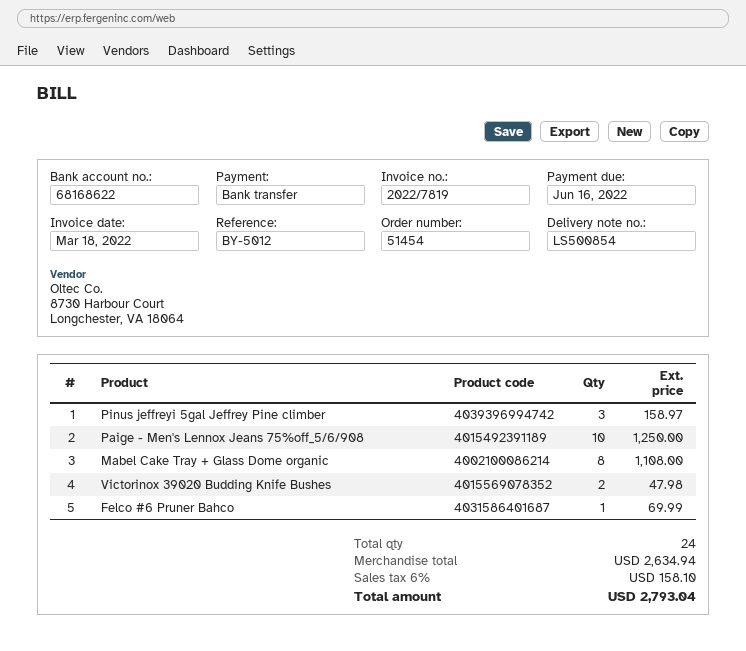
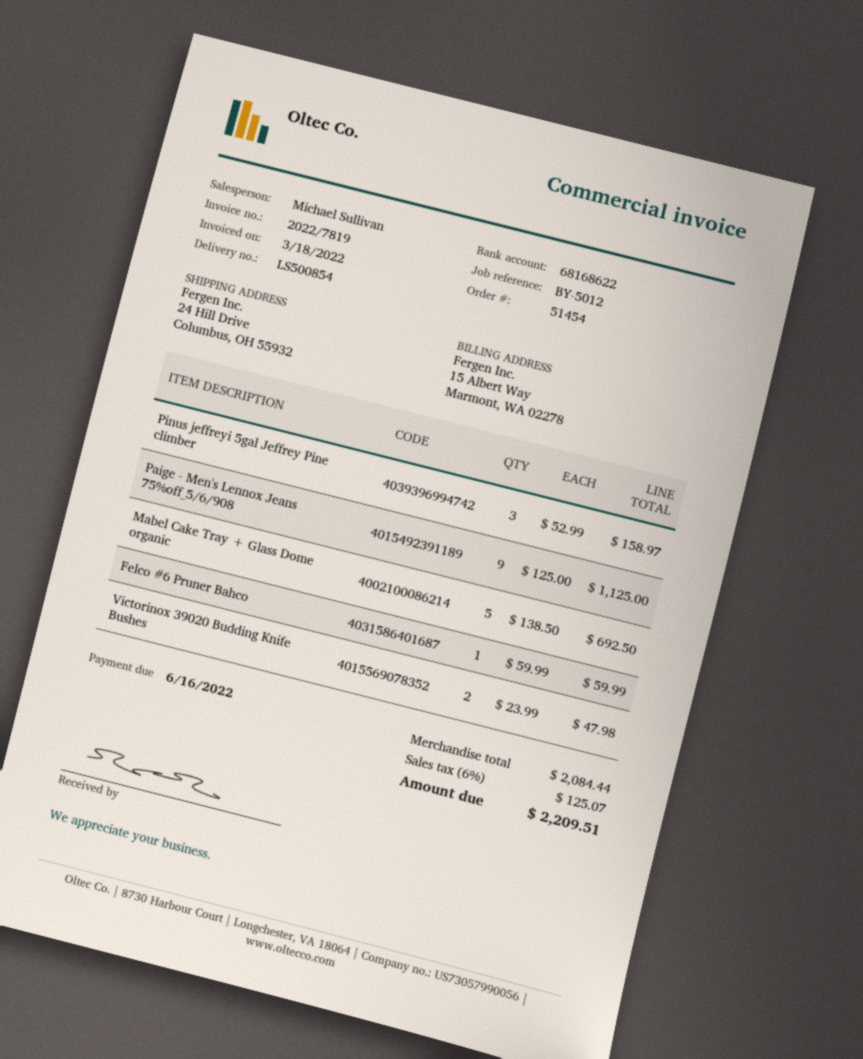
Paige - Men's Lennox Jeans 75%off_5/6/908: 10 for 1250.00 -> 9 for 1125.00
Mabel Cake Tray + Glass Dome organic: 8 for 1108.00 -> 5 for 692.50
Felco #6 Pruner Bahco: 1 for 69.99 -> 1 for 59.99
subtotal: 2634.94 -> 2084.44
tax: 6% = 158.10 -> 6% = 125.07
total: 2793.04 -> 2209.51

